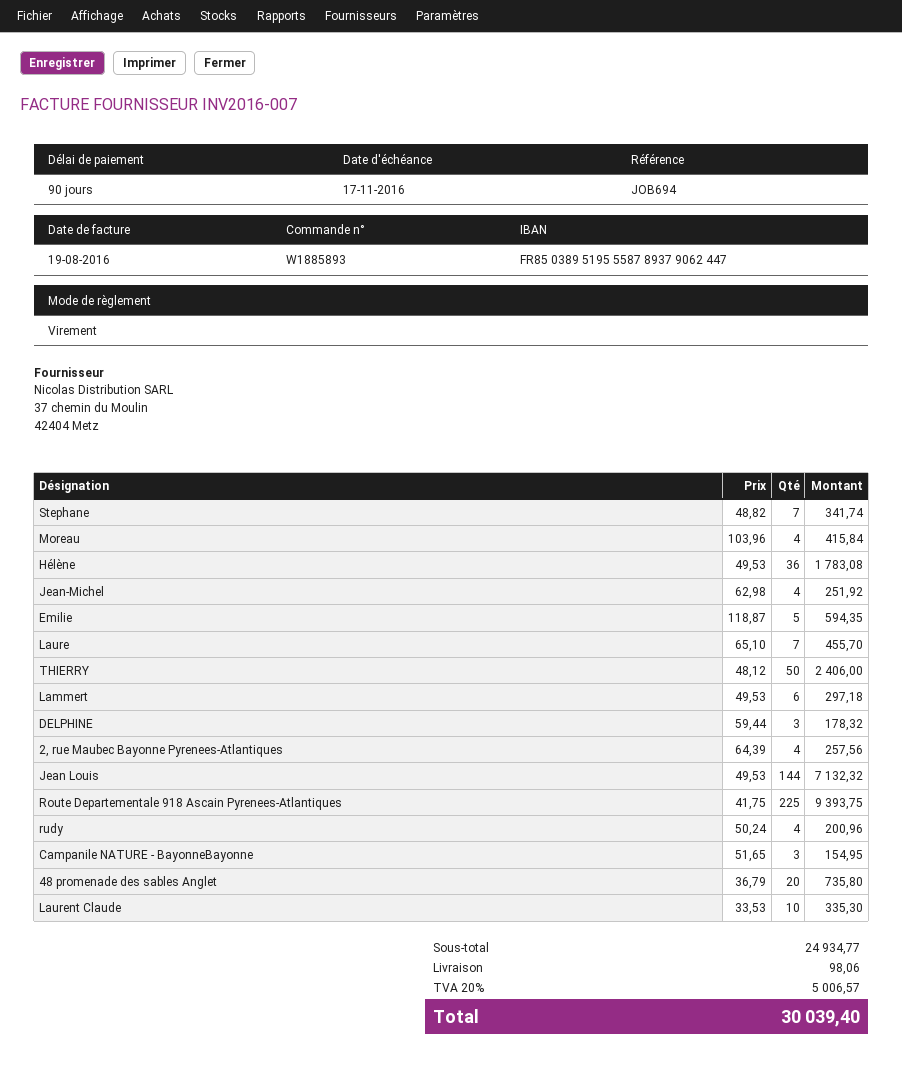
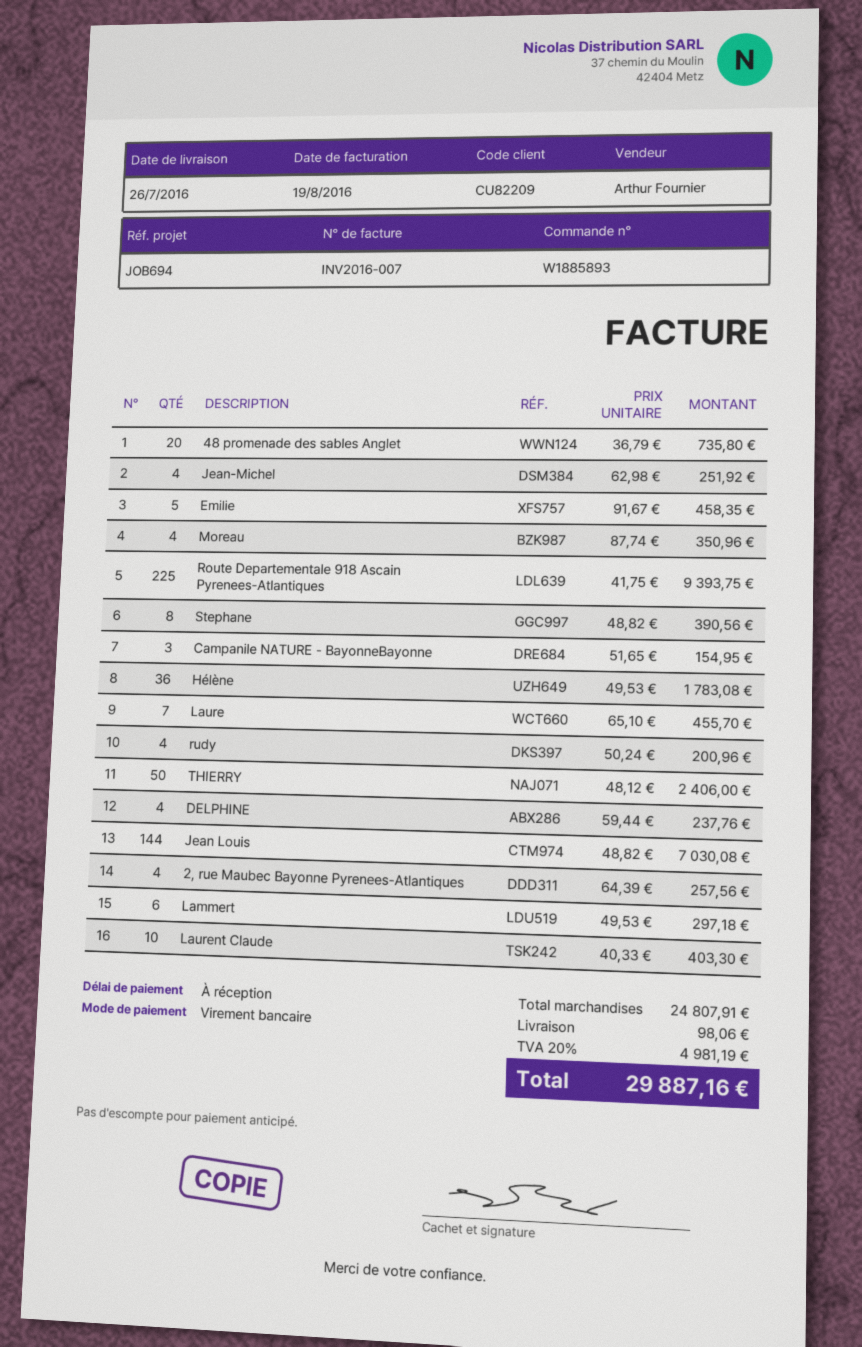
payment terms: 90 days -> on receipt
Stephane: 7 x 48.82 = 341.74 -> 8 x 48.82 = 390.56
Moreau: 4 x 103.96 = 415.84 -> 4 x 87.74 = 350.96
Emilie: 5 x 118.87 = 594.35 -> 5 x 91.67 = 458.35
DELPHINE: 3 x 59.44 = 178.32 -> 4 x 59.44 = 237.76
Jean Louis: 144 x 49.53 = 7132.32 -> 144 x 48.82 = 7030.08
Laurent Claude: 10 x 33.53 = 335.30 -> 10 x 40.33 = 403.30
subtotal: 24934.77 -> 24807.91
tax: 20% = 5006.57 -> 20% = 4981.19
total: 30039.40 -> 29887.16

